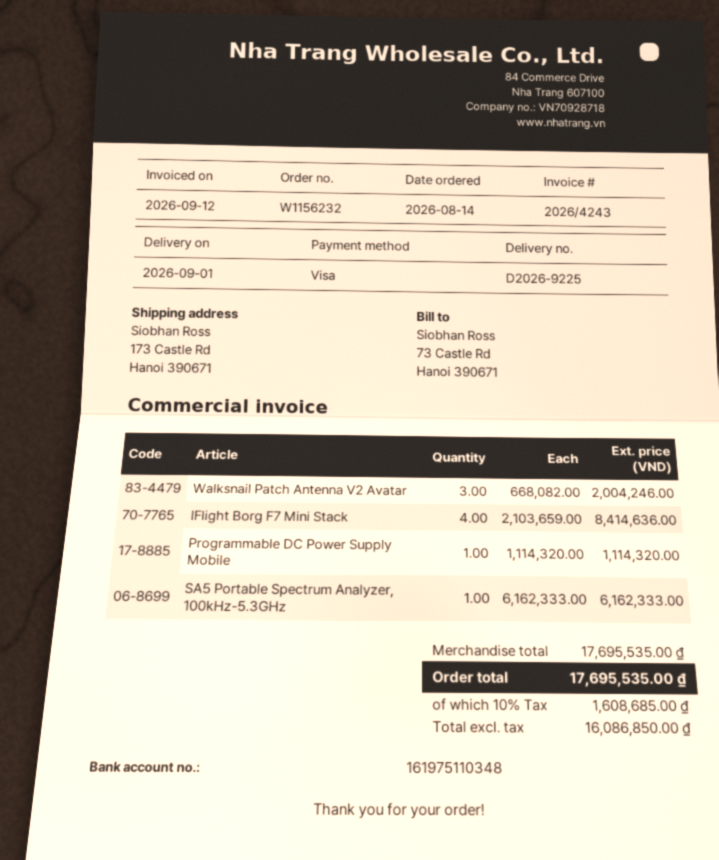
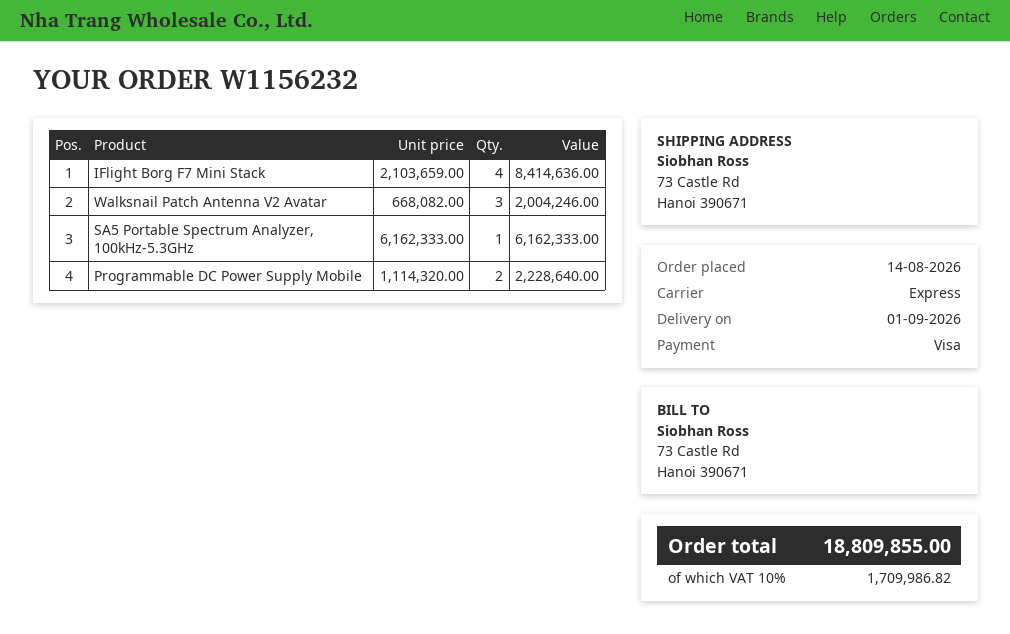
ship to: 173 Castle Rd, Hanoi 390671 -> 73 Castle Rd, Hanoi 390671
Programmable DC Power Supply Mobile: 1 x 1114320.00 = 1114320.00 -> 2 x 1114320.00 = 2228640.00
tax: 10% = 1608685.00 -> 10% = 1709986.82
total: 17695535.00 -> 18809855.00

